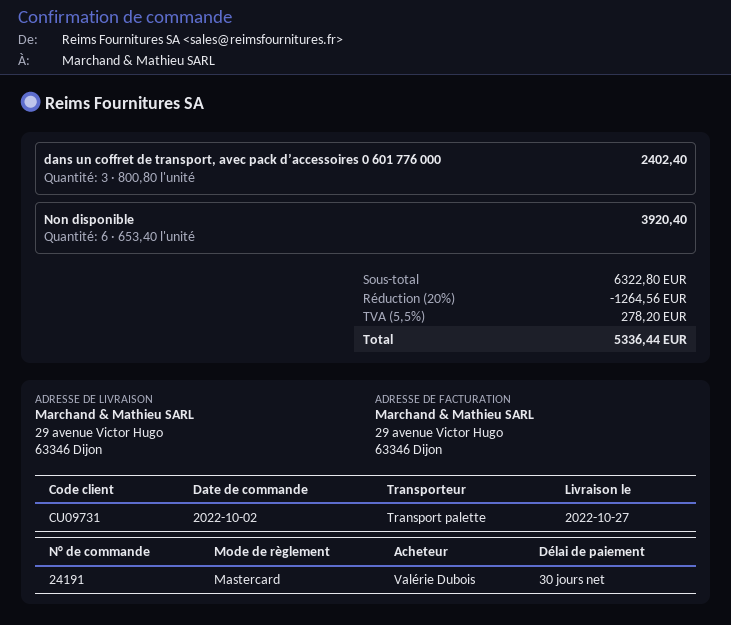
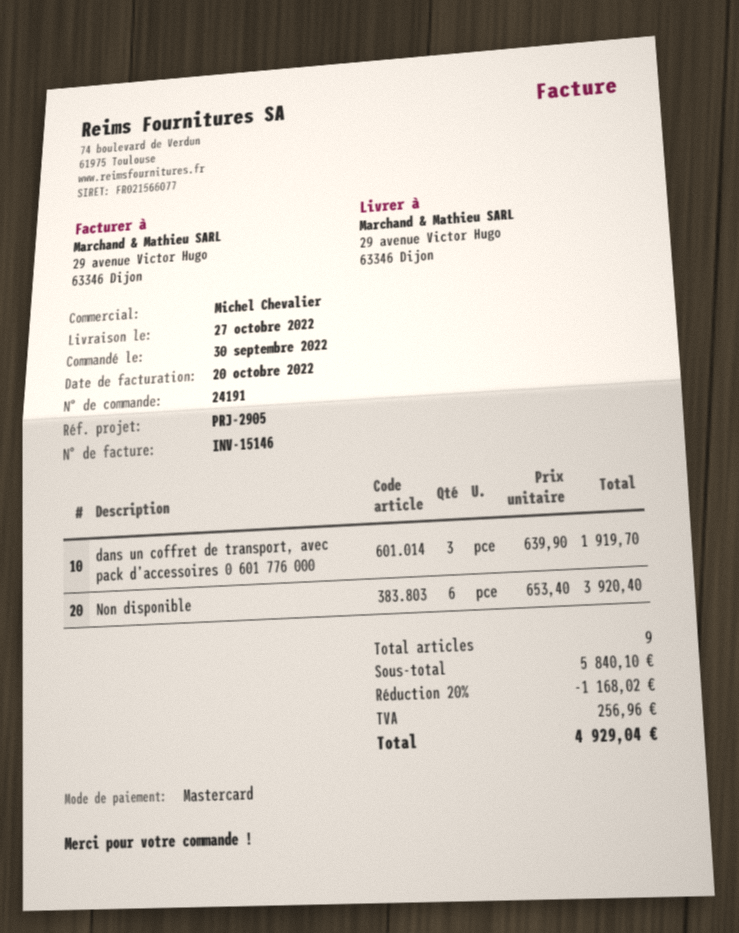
order date: 2022-10-02 -> 2022-09-30
dans un coffret de transport, avec pack d’accessoires 0 601 776 000: 3 x 800.80 = 2402.40 -> 3 x 639.90 = 1919.70
subtotal: 6322.80 -> 5840.10
discount: 20% = 1264.56 -> 20% = 1168.02
tax: 278.20 -> 256.96
total: 5336.44 -> 4929.04

